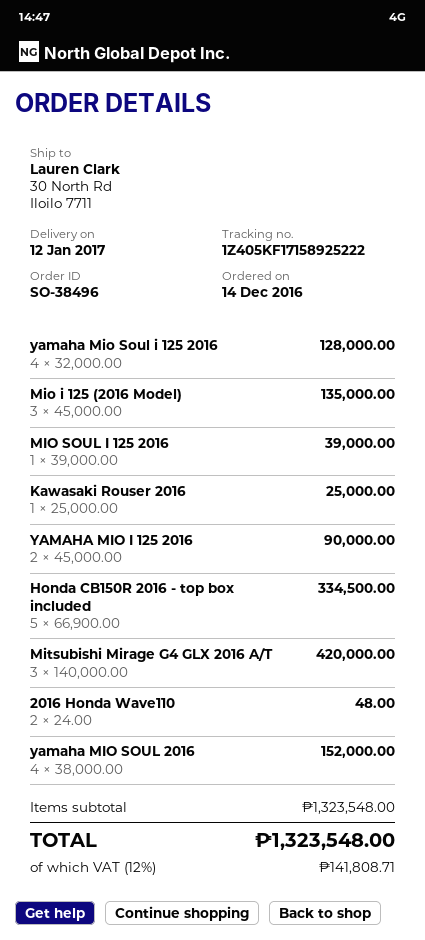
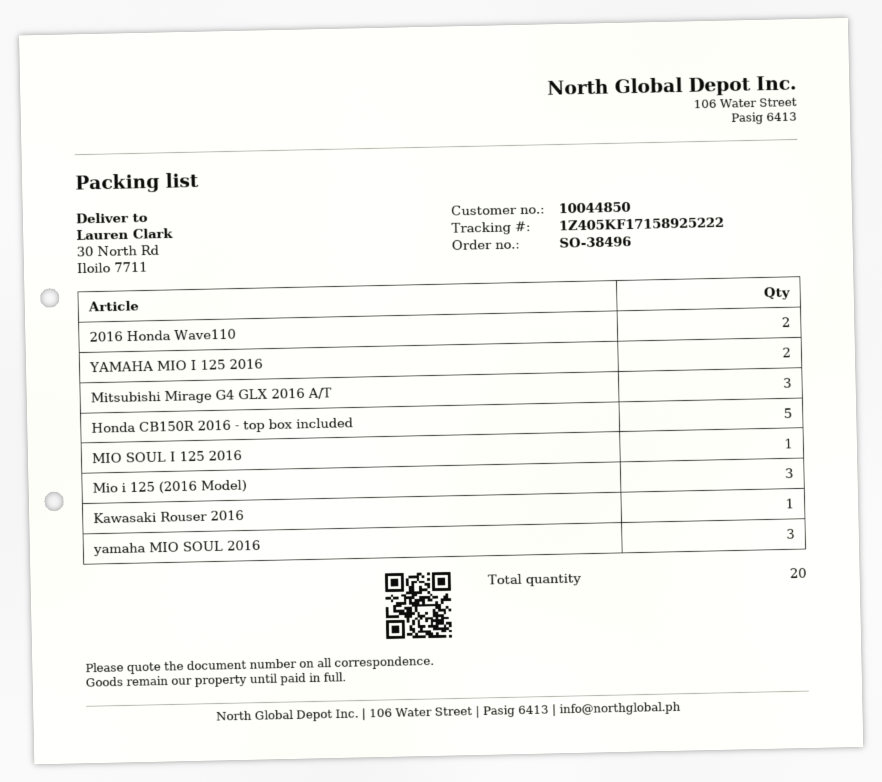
yamaha Mio Soul i 125 2016: 4 -> none
yamaha MIO SOUL 2016: 4 -> 3

